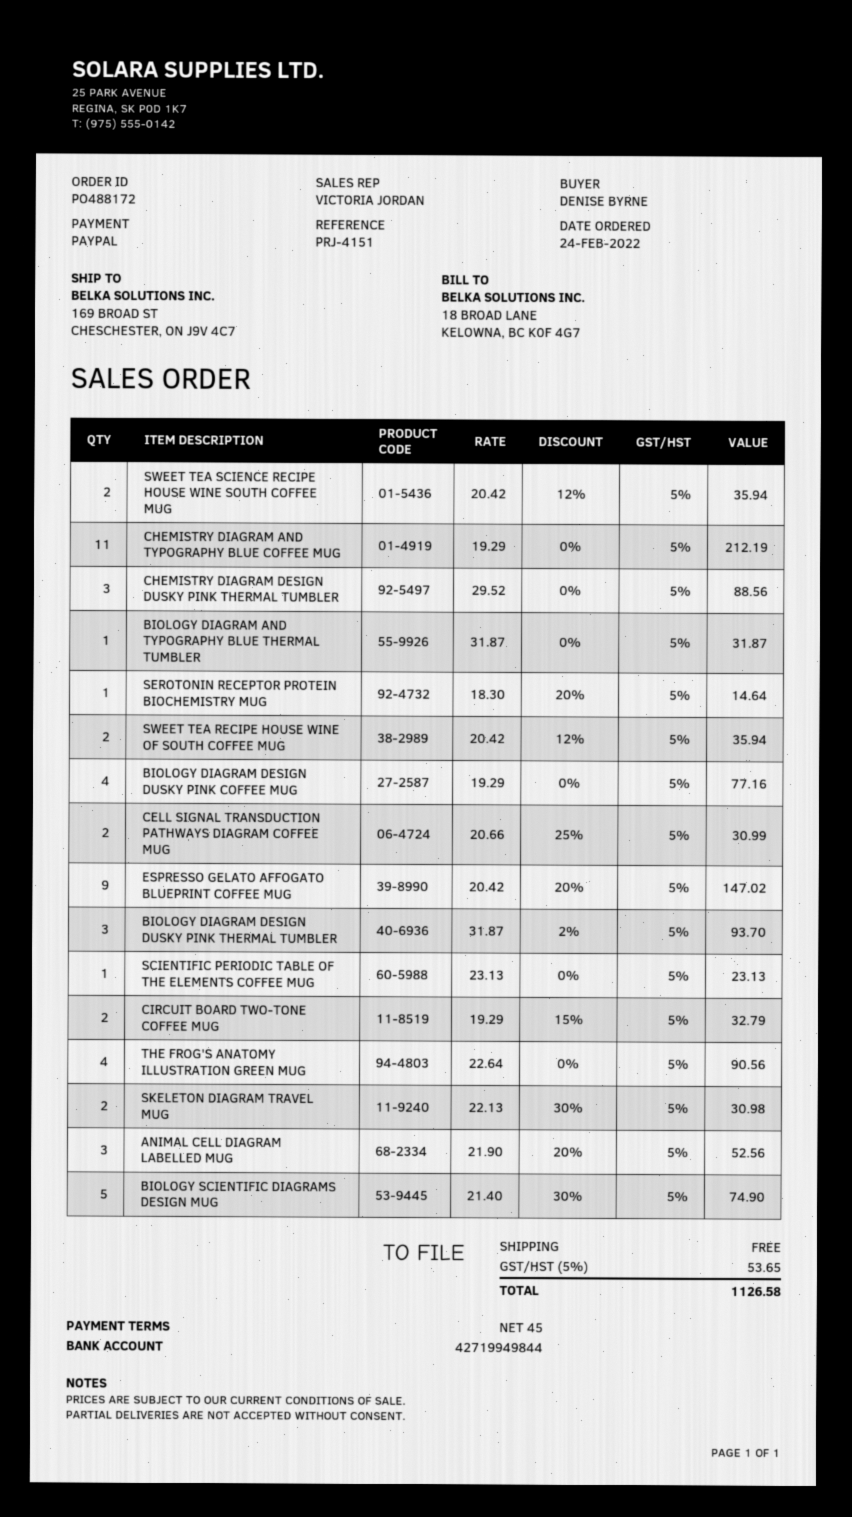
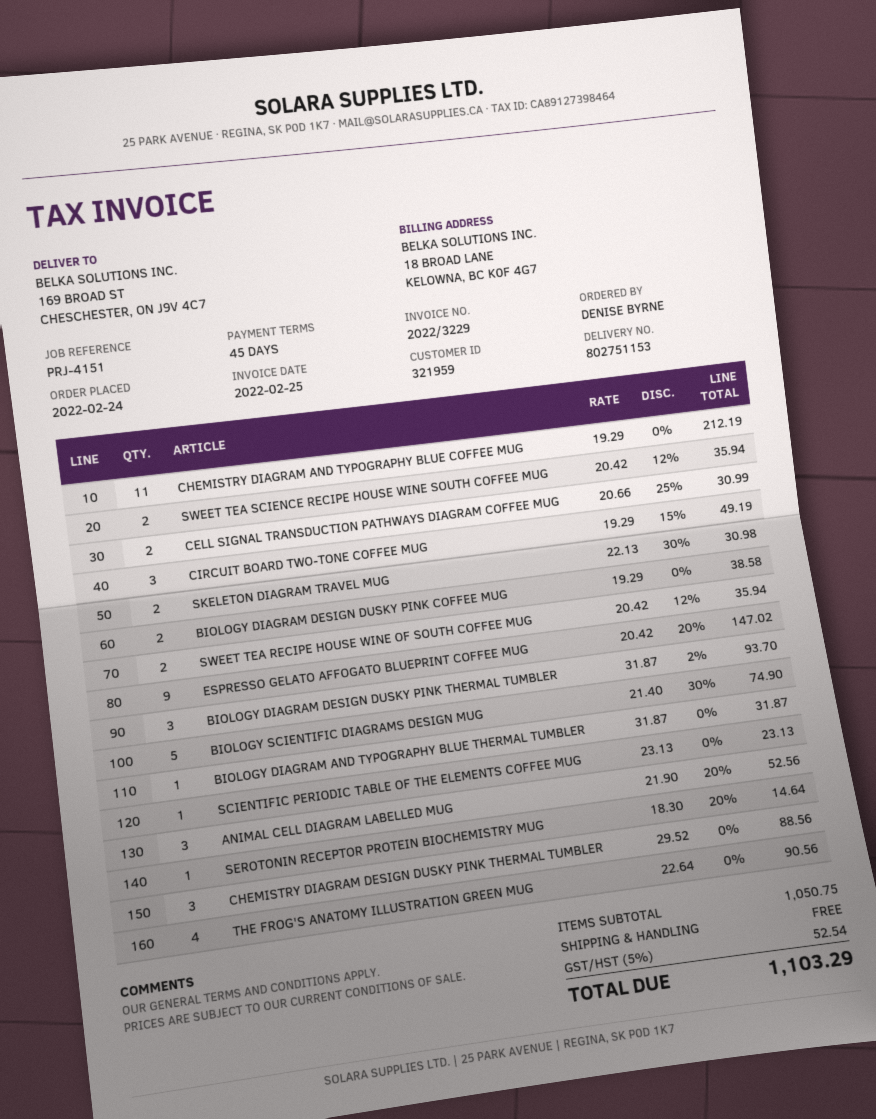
BIOLOGY DIAGRAM DESIGN DUSKY PINK COFFEE MUG: 4 x 19.29 = 77.16 -> 2 x 19.29 = 38.58
CIRCUIT BOARD TWO-TONE COFFEE MUG: 2 x 19.29 - 15% = 32.79 -> 3 x 19.29 - 15% = 49.19
tax: 5% = 53.65 -> 5% = 52.54
total: 1126.58 -> 1103.29

